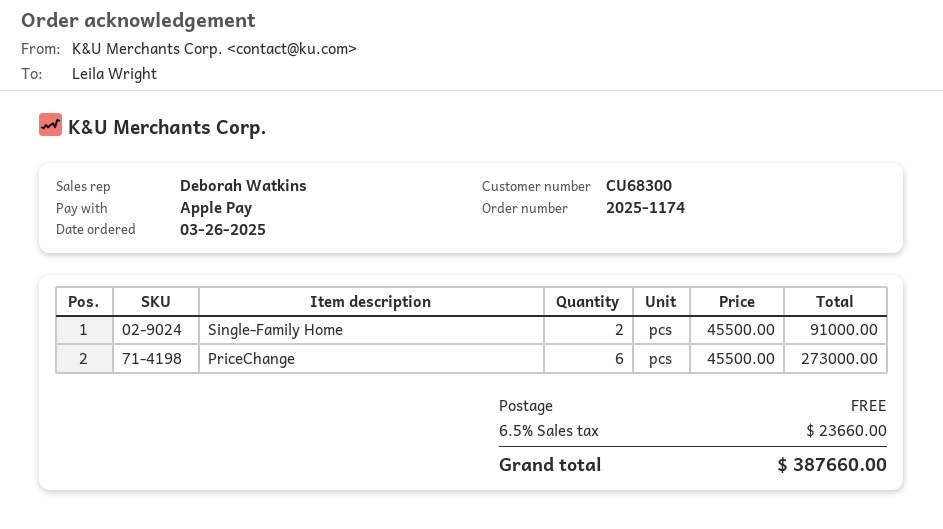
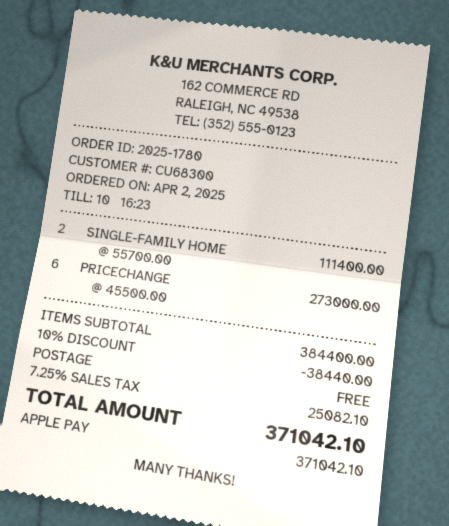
order number: 2025-1174 -> 2025-1780
order date: 2025-03-26 -> 2025-04-02
Single-Family Home: 2 x 45500.00 = 91000.00 -> 2 x 55700.00 = 111400.00
discount: none -> 10% = 38440.00
tax: 6.5% = 23660.00 -> 7.25% = 25082.10
total: 387660.00 -> 371042.10

